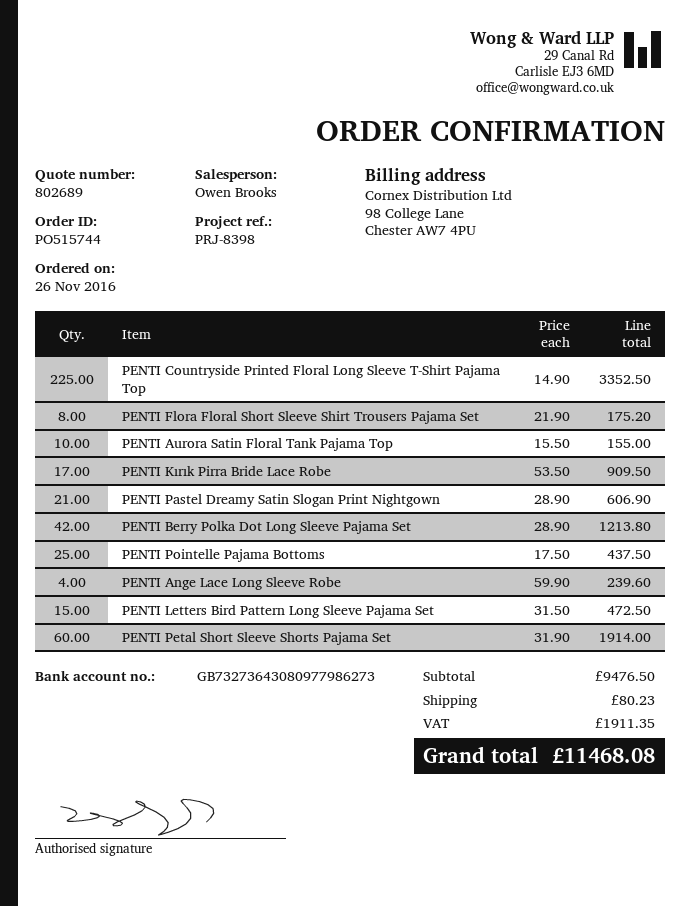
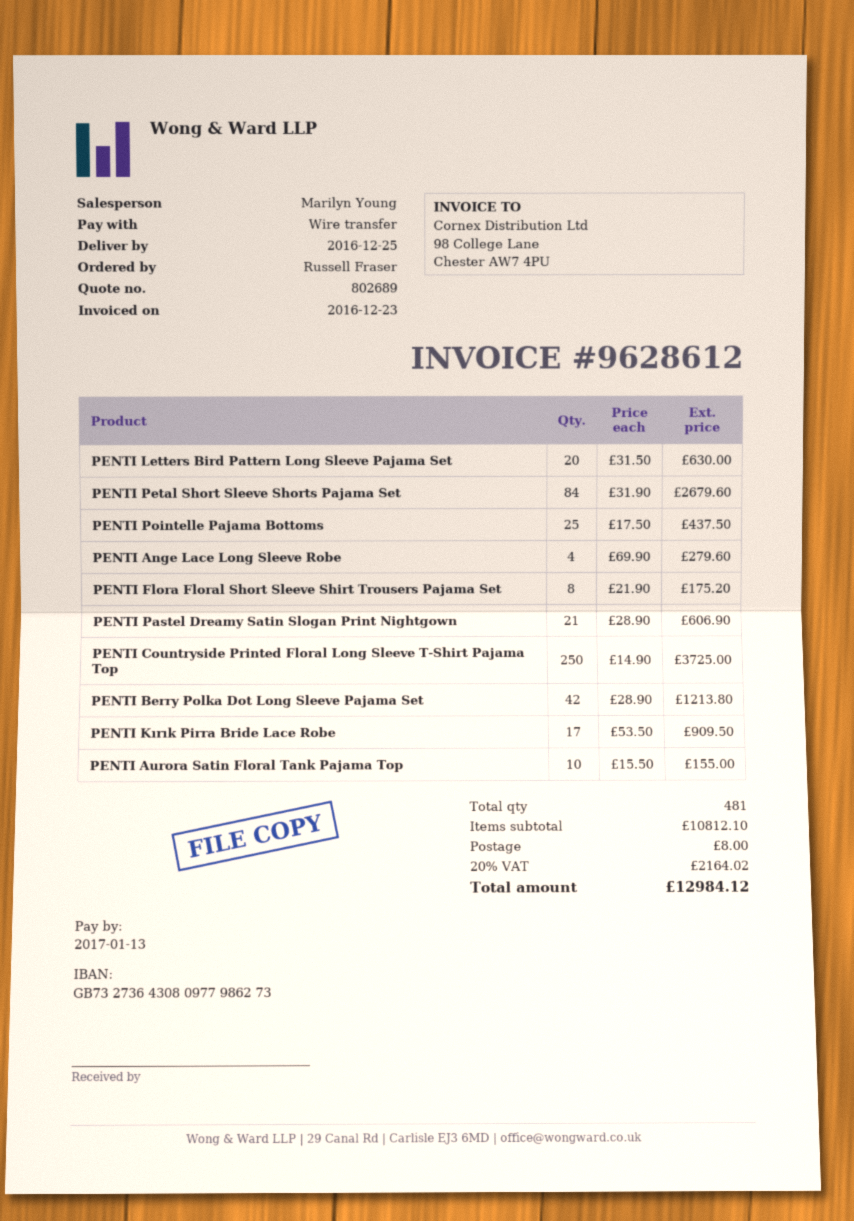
sales rep: Owen Brooks -> Marilyn Young
PENTI Countryside Printed Floral Long Sleeve T-Shirt Pajama Top: 225 x 14.90 = 3352.50 -> 250 x 14.90 = 3725.00
PENTI Ange Lace Long Sleeve Robe: 4 x 59.90 = 239.60 -> 4 x 69.90 = 279.60
PENTI Letters Bird Pattern Long Sleeve Pajama Set: 15 x 31.50 = 472.50 -> 20 x 31.50 = 630.00
PENTI Petal Short Sleeve Shorts Pajama Set: 60 x 31.90 = 1914.00 -> 84 x 31.90 = 2679.60
subtotal: 9476.50 -> 10812.10
shipping: 80.23 -> 8.00
tax: 1911.35 -> 2164.02
total: 11468.08 -> 12984.12

